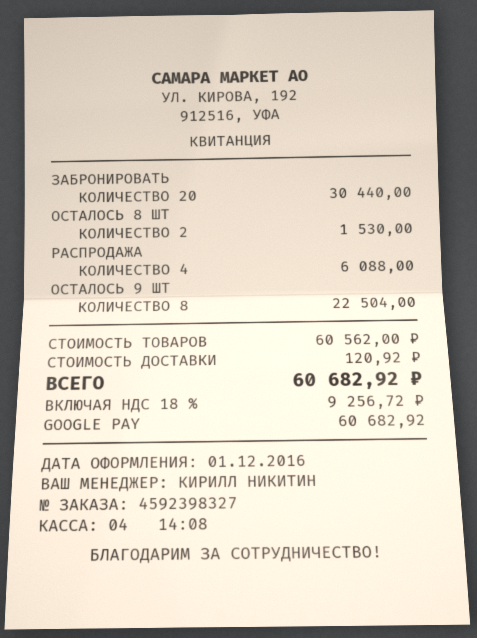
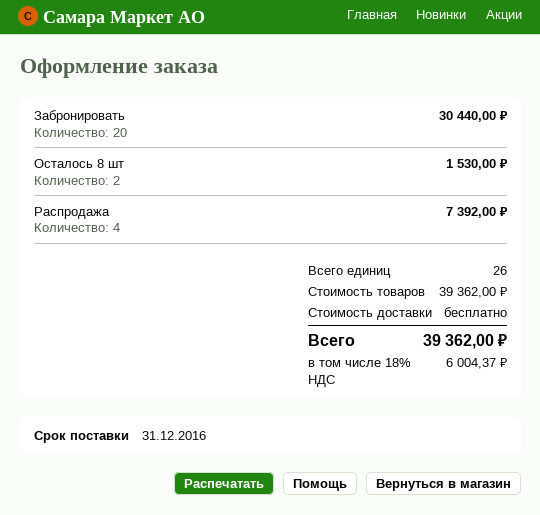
РАСПРОДАЖА: 4 for 6088.00 -> 4 for 7392.00
ОСТАЛОСЬ 9 ШТ: 8 for 22504.00 -> none
subtotal: 60562.00 -> 39362.00
shipping: 120.92 -> 0.00
tax: 18% = 9256.72 -> 18% = 6004.37
total: 60682.92 -> 39362.00

